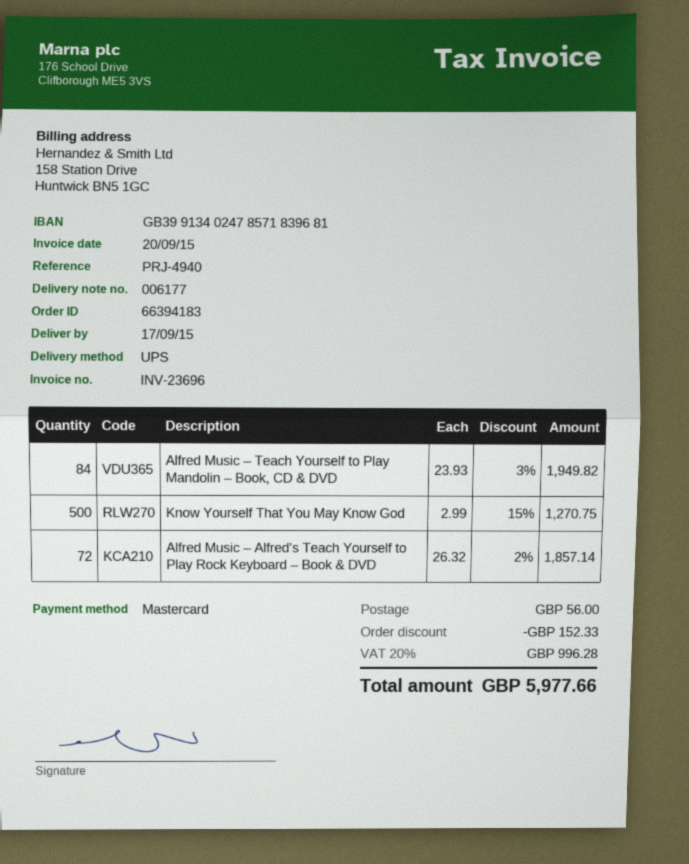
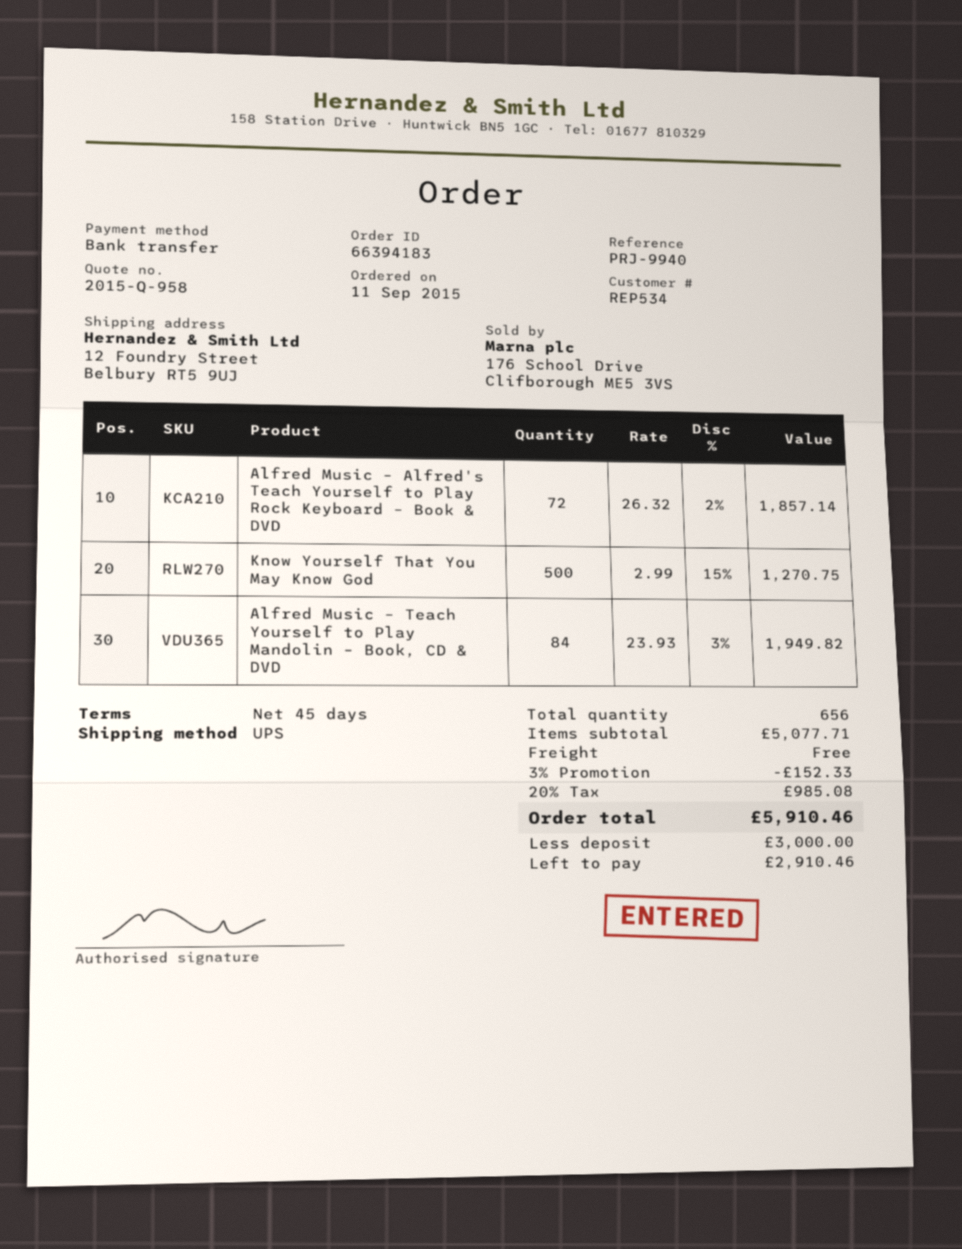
reference: PRJ-4940 -> PRJ-9940
payment method: Mastercard -> bank transfer
shipping: 56.00 -> 0.00
tax: 20% = 996.28 -> 20% = 985.08
total: 5977.66 -> 5910.46

